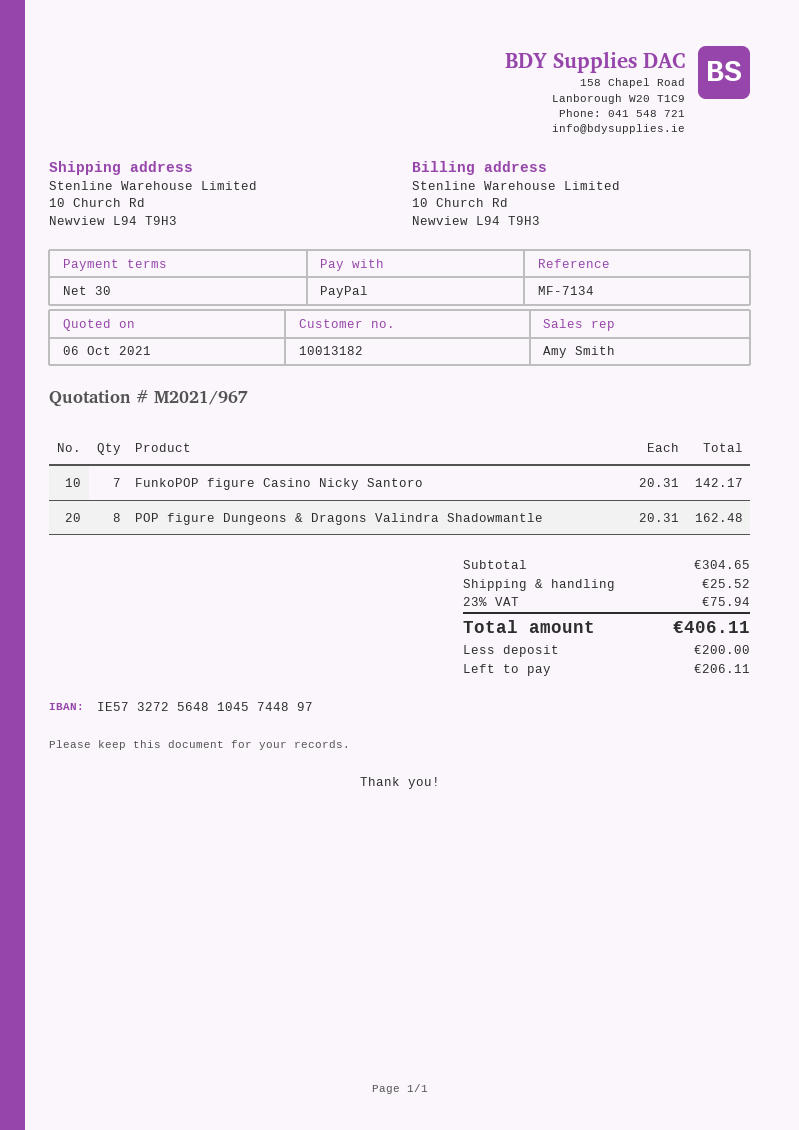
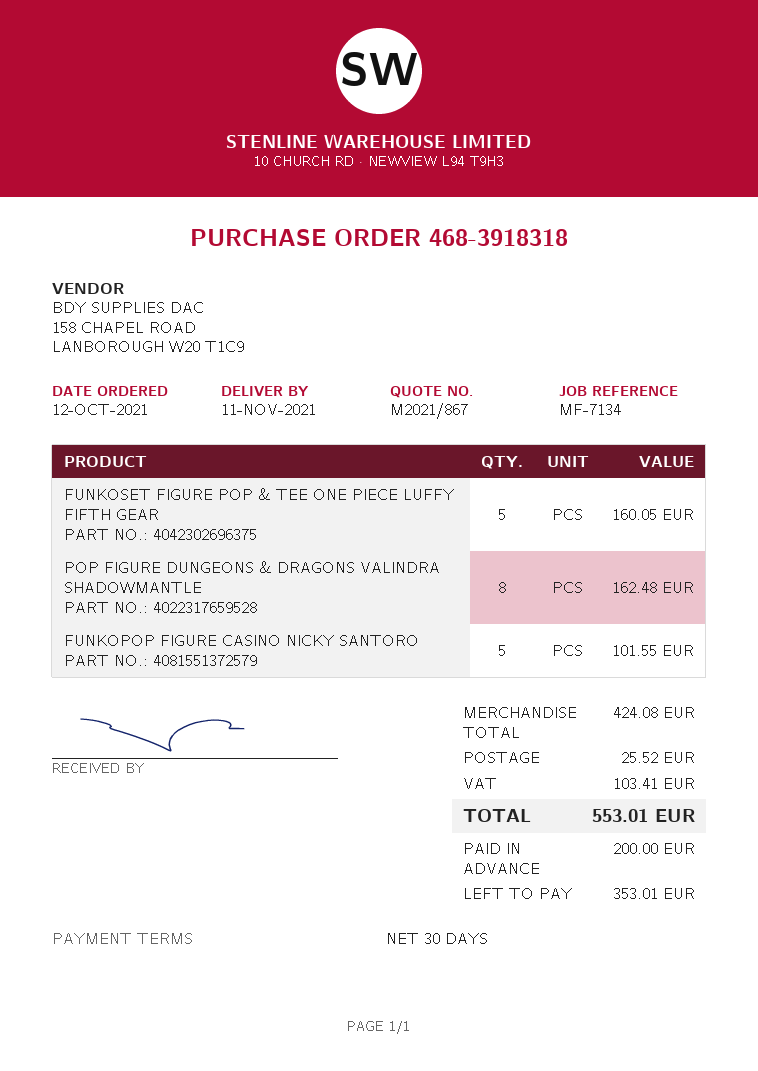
quote number: M2021/967 -> M2021/867
FunkoPOP figure Casino Nicky Santoro: 7 for 142.17 -> 5 for 101.55
FUNKOSET FIGURE POP & TEE ONE PIECE LUFFY FIFTH GEAR: none -> 5 for 160.05
subtotal: 304.65 -> 424.08
tax: 75.94 -> 103.41
total: 406.11 -> 553.01
balance: 206.11 -> 353.01

